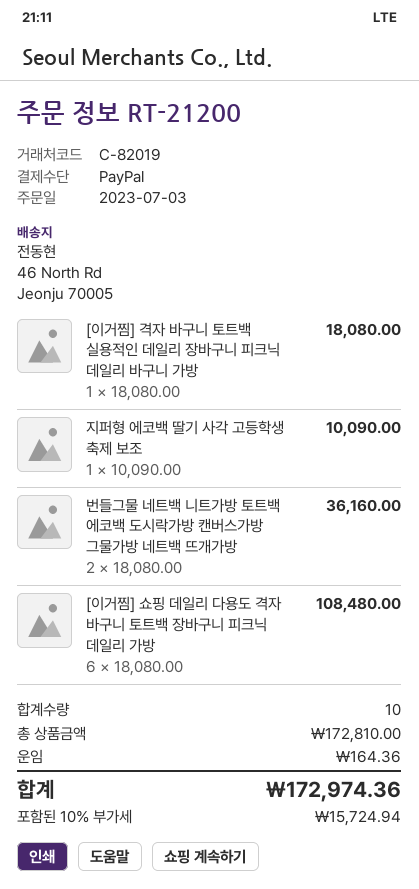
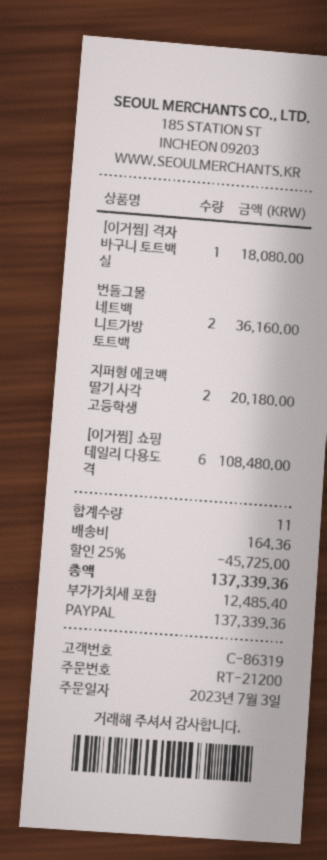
customer number: C-82019 -> C-86319
지퍼형 에코백 딸기 사각 고등학생 축제 보조: 1 for 10090.00 -> 2 for 20180.00
total quantity: 10 -> 11
discount: none -> 25% = 45725.00
tax: 15724.94 -> 12485.40
total: 172974.36 -> 137339.36

